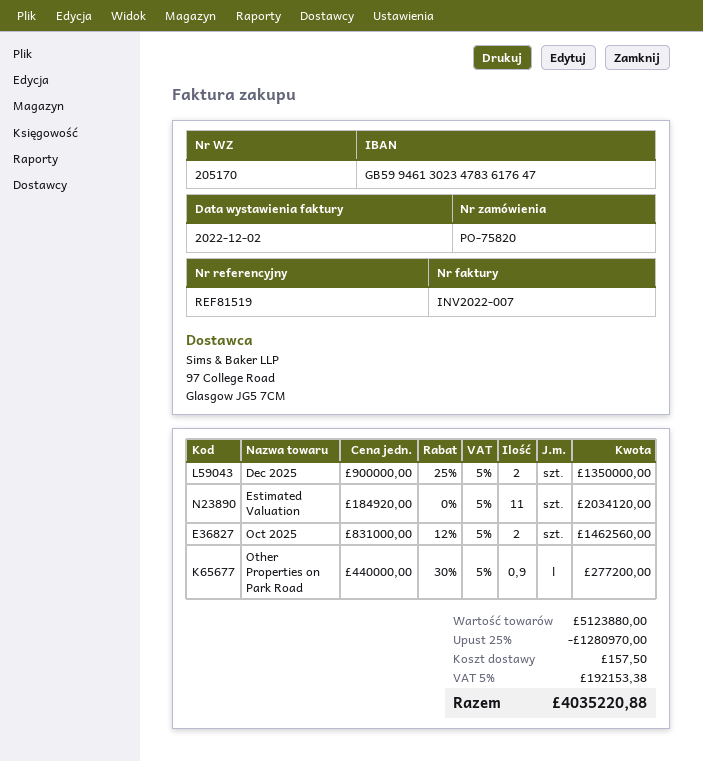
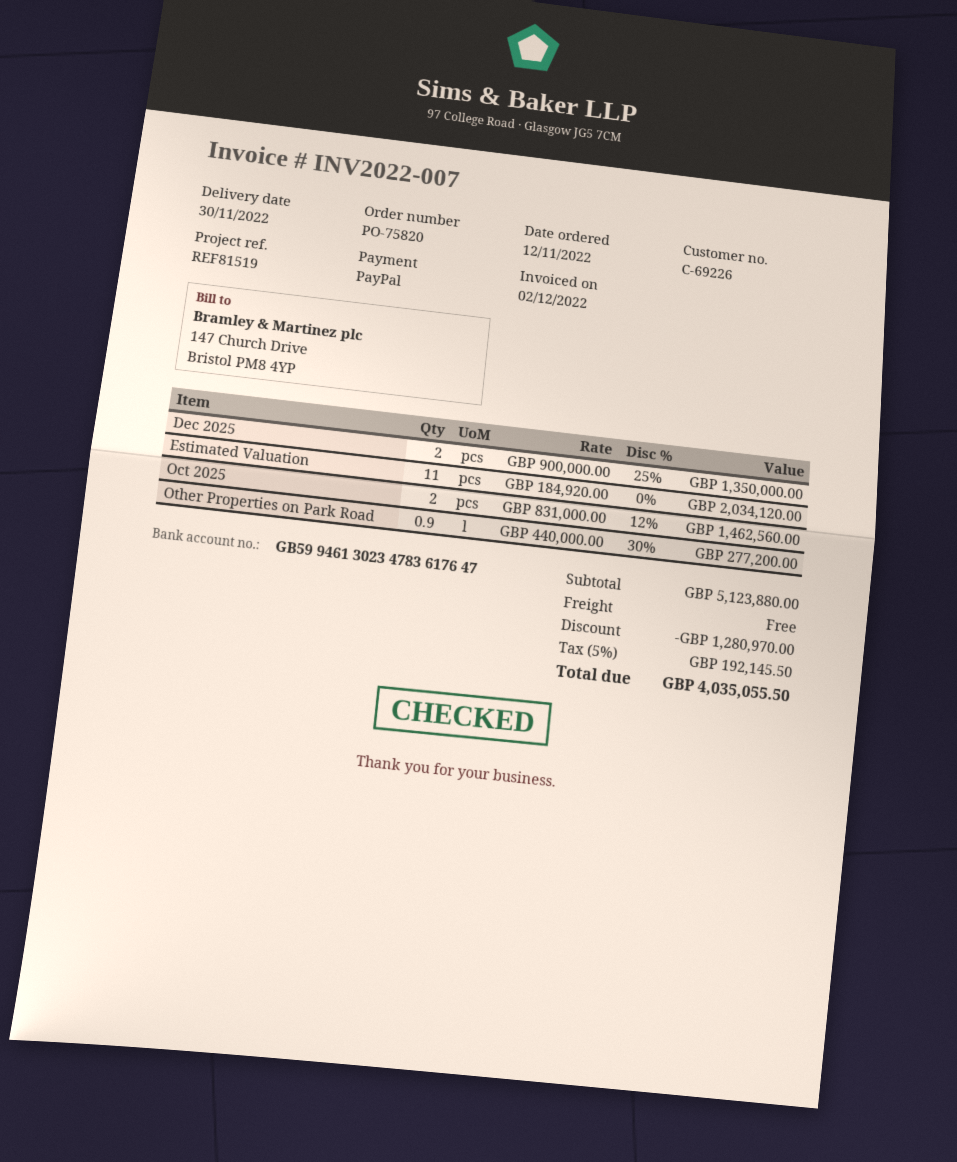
shipping: 157.50 -> 0.00
tax: 5% = 192153.38 -> 5% = 192145.50
total: 4035220.88 -> 4035055.50

